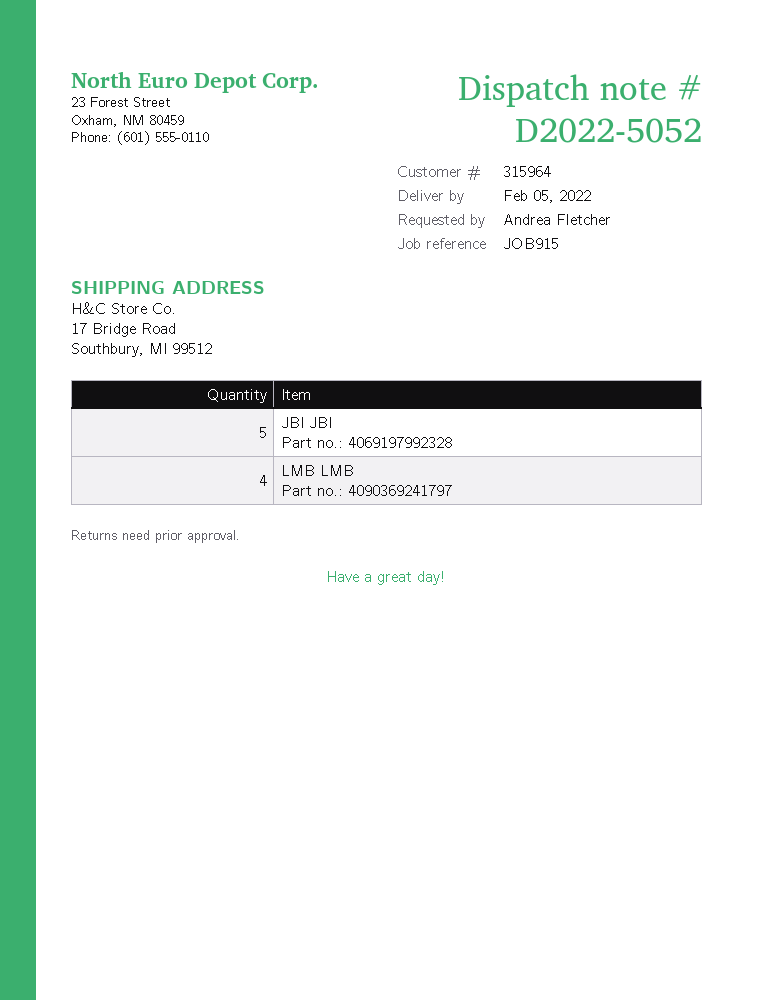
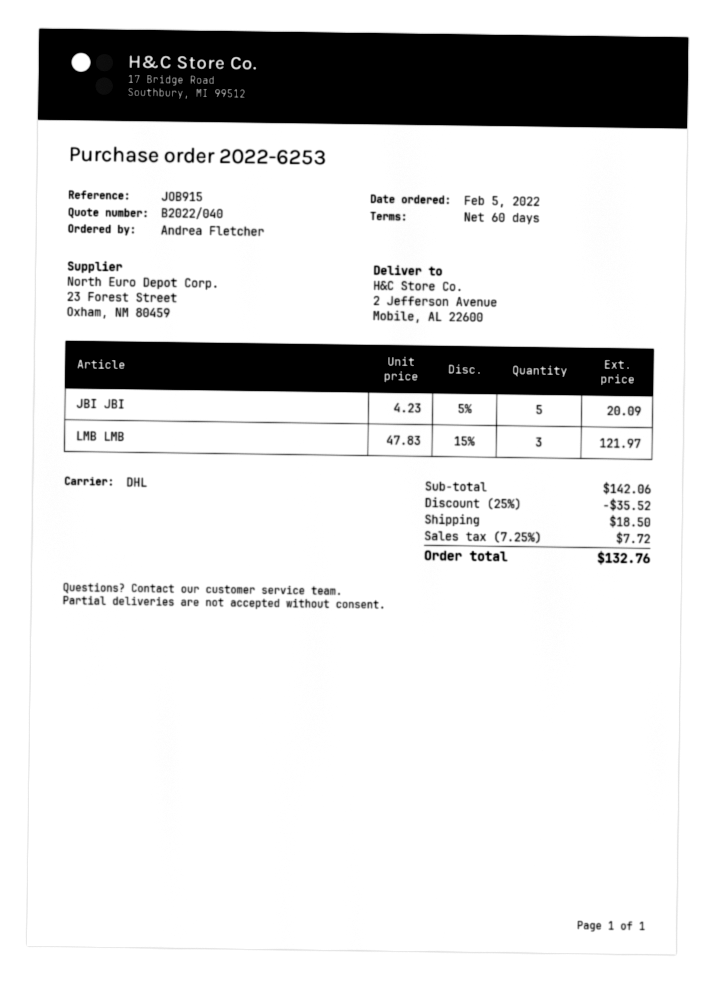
ship to: 17 Bridge Road, Southbury, MI 99512 -> 2 Jefferson Avenue, Mobile, AL 22600
LMB LMB: 4 -> 3

